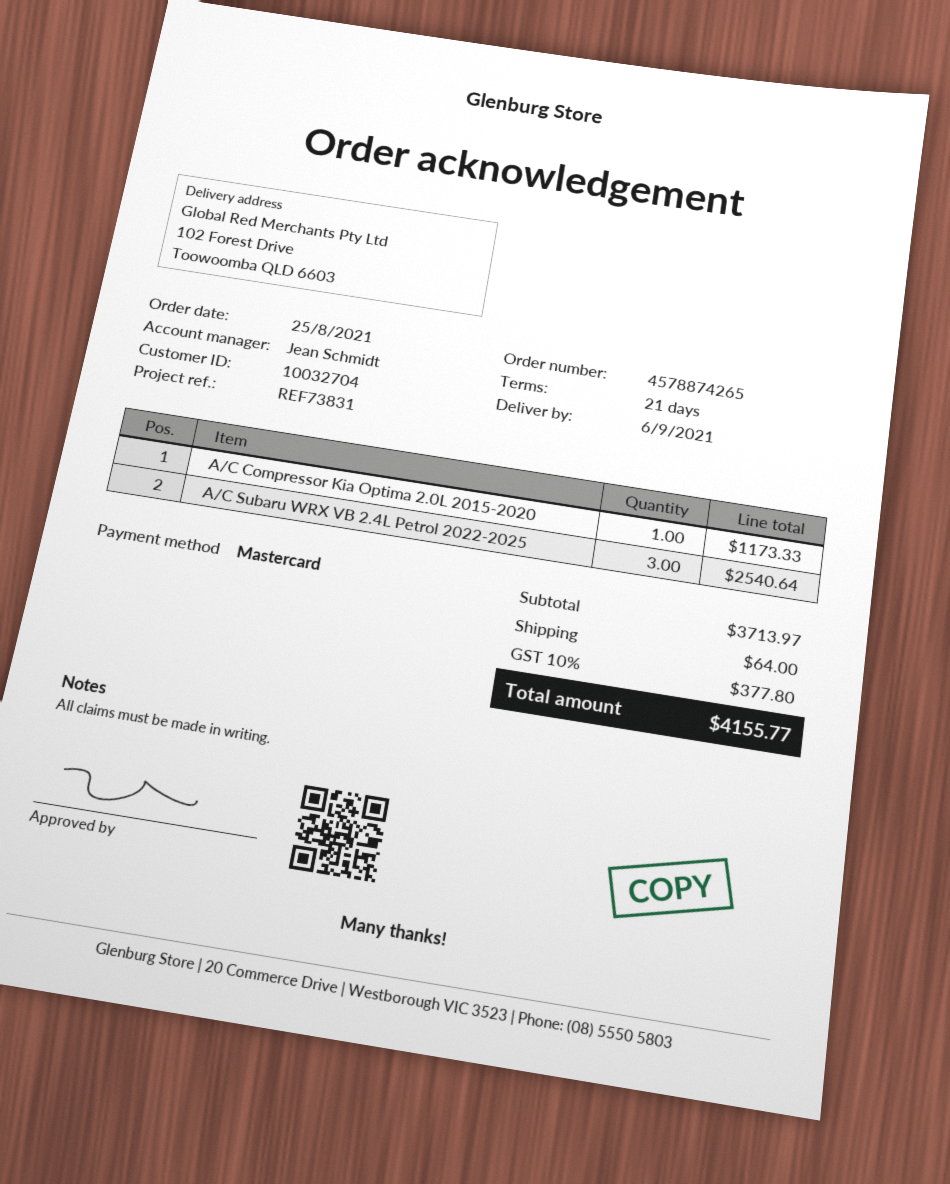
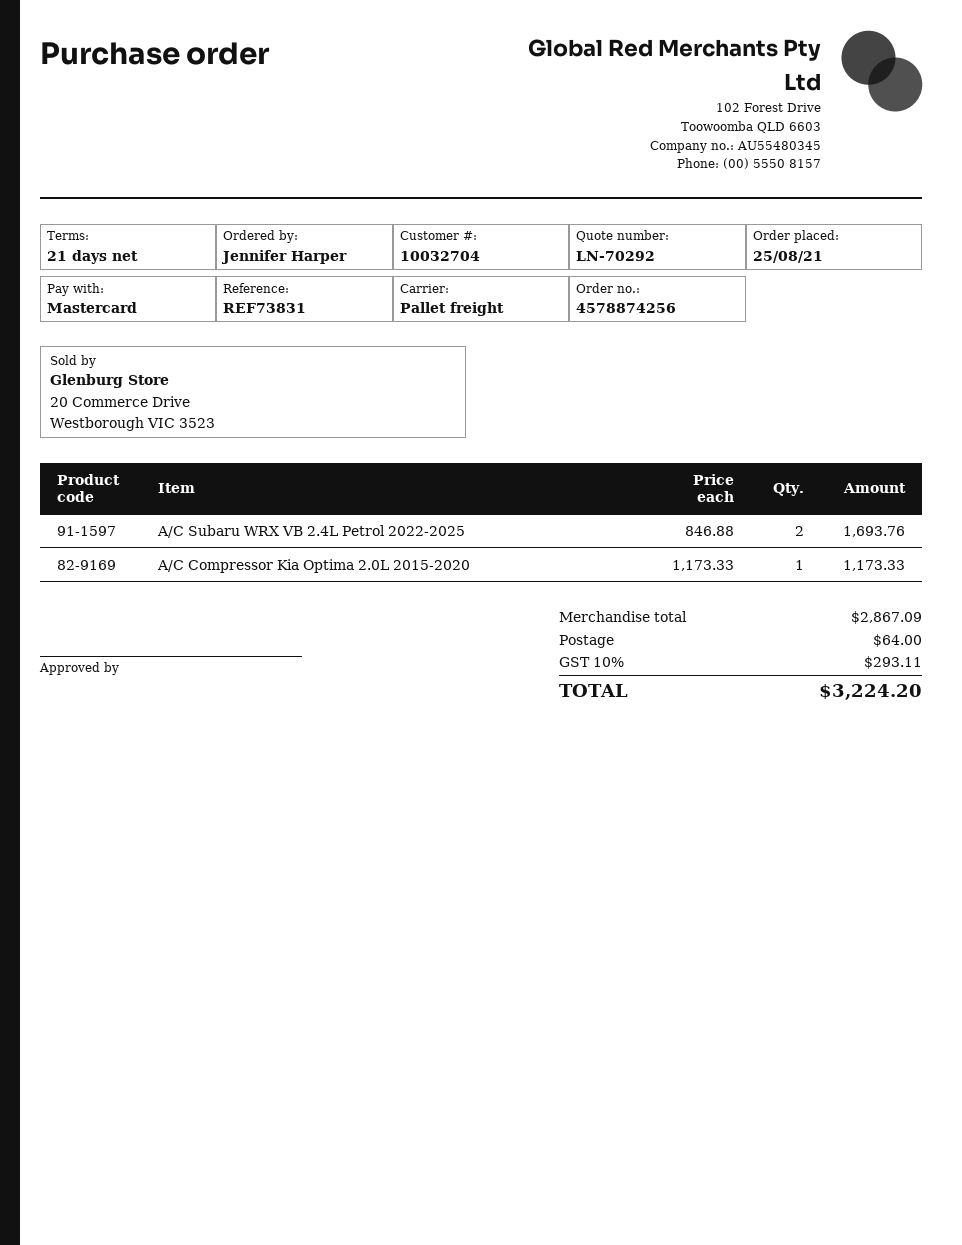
order number: 4578874265 -> 4578874256
A/C Subaru WRX VB 2.4L Petrol 2022-2025: 3 for 2540.64 -> 2 for 1693.76
subtotal: 3713.97 -> 2867.09
tax: 10% = 377.80 -> 10% = 293.11
total: 4155.77 -> 3224.20

